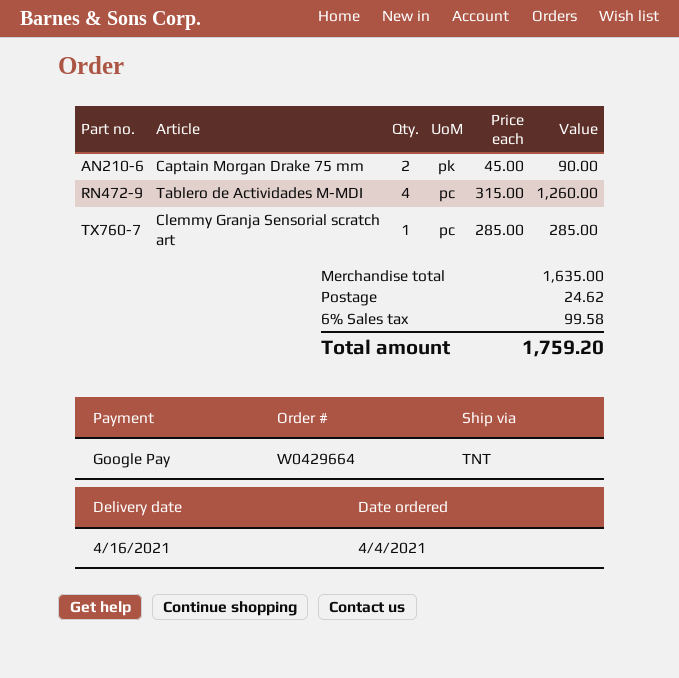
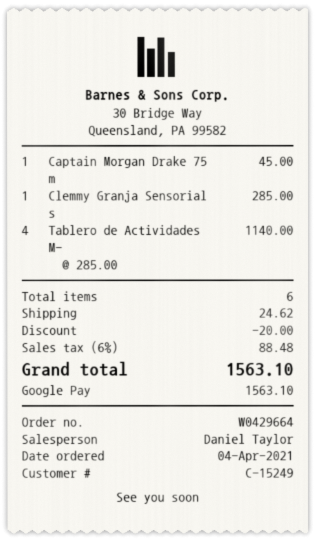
Captain Morgan Drake 75 mm: 2 x 45.00 = 90.00 -> 1 x 45.00 = 45.00
Tablero de Actividades M-MDI: 4 x 315.00 = 1260.00 -> 4 x 285.00 = 1140.00
discount: none -> 20.00
tax: 6% = 99.58 -> 6% = 88.48
total: 1759.20 -> 1563.10

